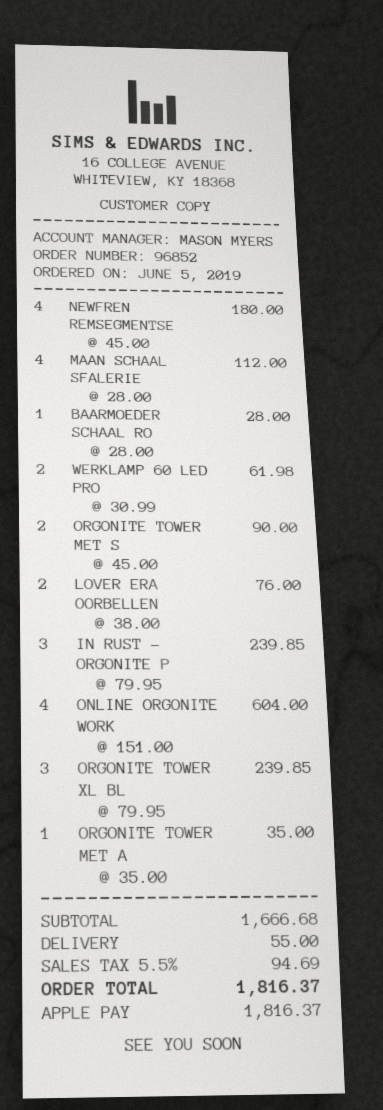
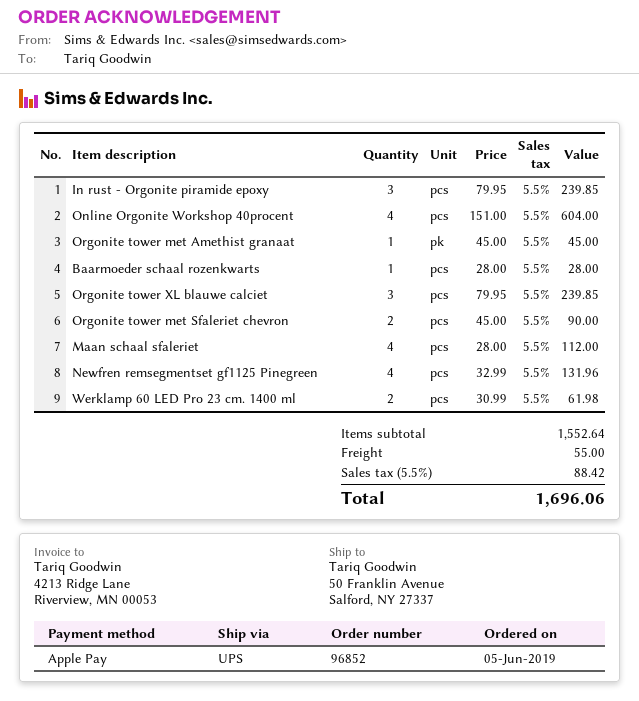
NEWFREN REMSEGMENTSE: 4 x 45.00 = 180.00 -> 4 x 32.99 = 131.96
LOVER ERA OORBELLEN: 2 x 38.00 = 76.00 -> none
ORGONITE TOWER MET A: 1 x 35.00 = 35.00 -> 1 x 45.00 = 45.00
subtotal: 1666.68 -> 1552.64
tax: 5.5% = 94.69 -> 5.5% = 88.42
total: 1816.37 -> 1696.06

